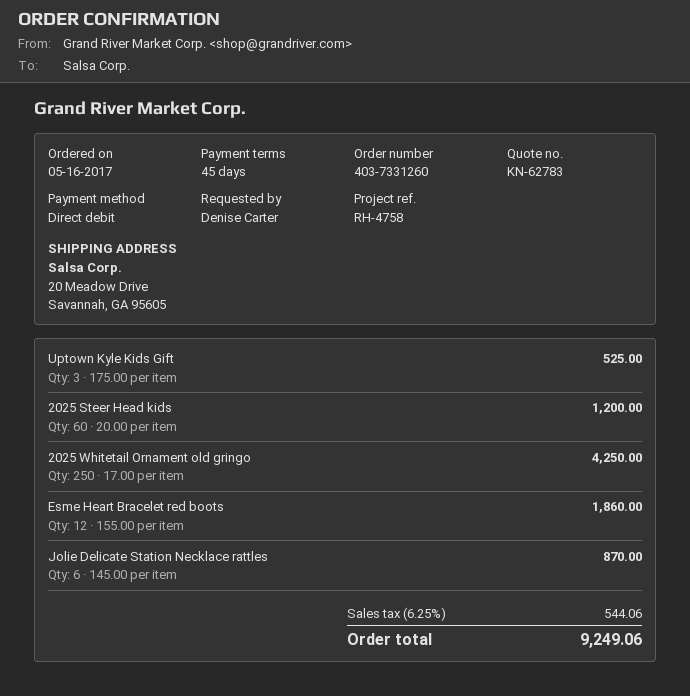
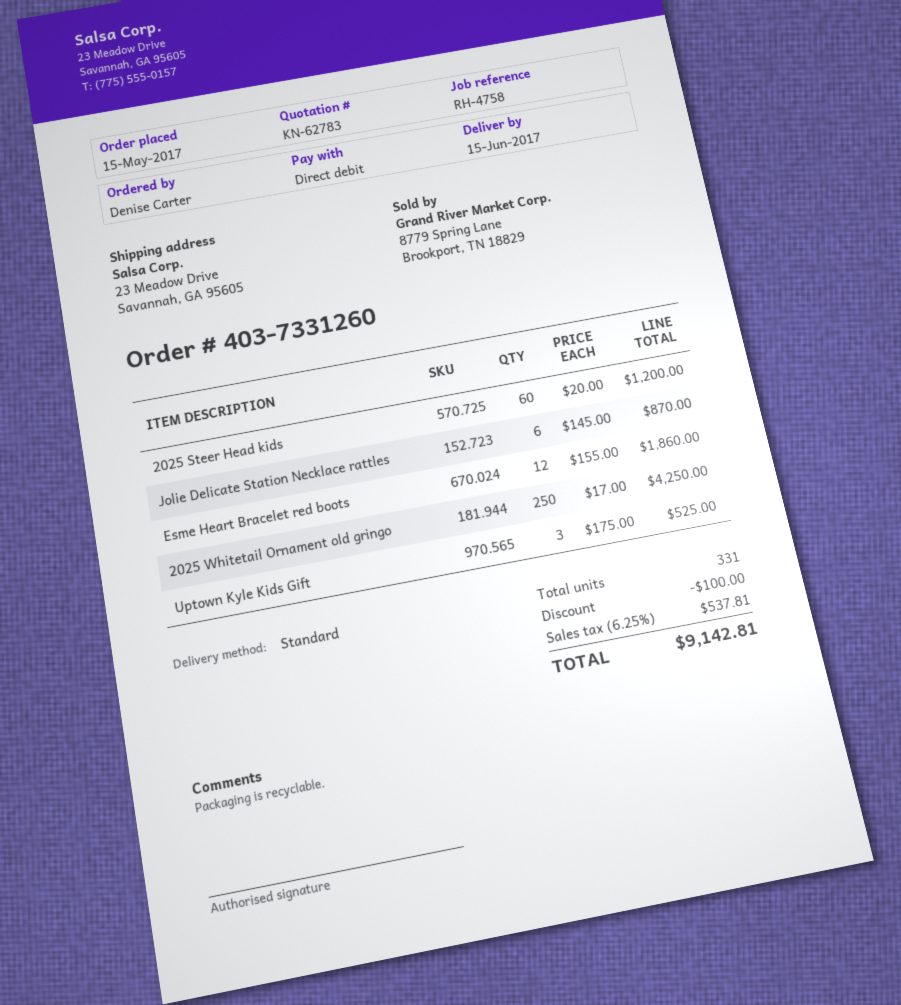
order date: 2017-05-16 -> 2017-05-15
ship to: 20 Meadow Drive, Savannah, GA 95605 -> 23 Meadow Drive, Savannah, GA 95605
discount: none -> 100.00
tax: 6.25% = 544.06 -> 6.25% = 537.81
total: 9249.06 -> 9142.81

